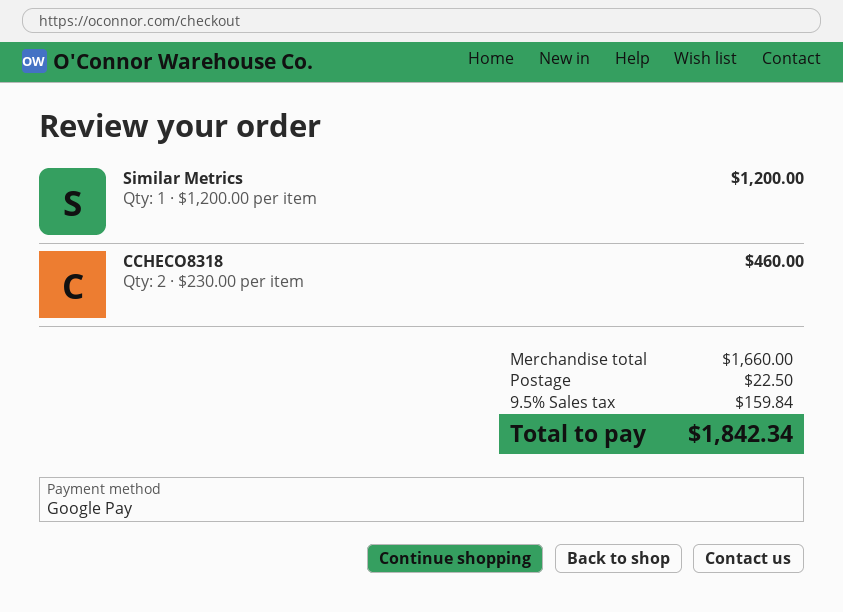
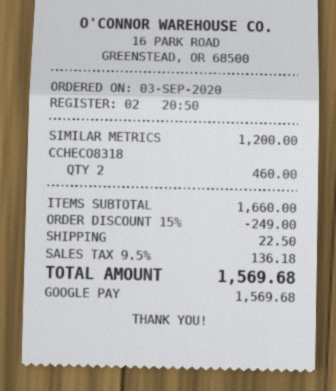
discount: none -> 15% = 249.00
tax: 9.5% = 159.84 -> 9.5% = 136.18
total: 1842.34 -> 1569.68

